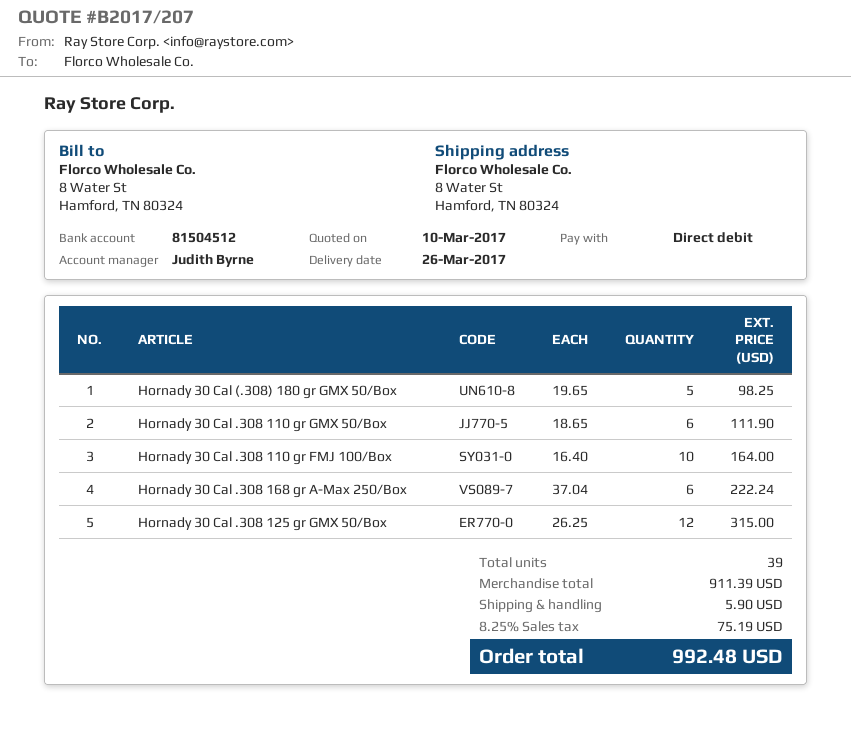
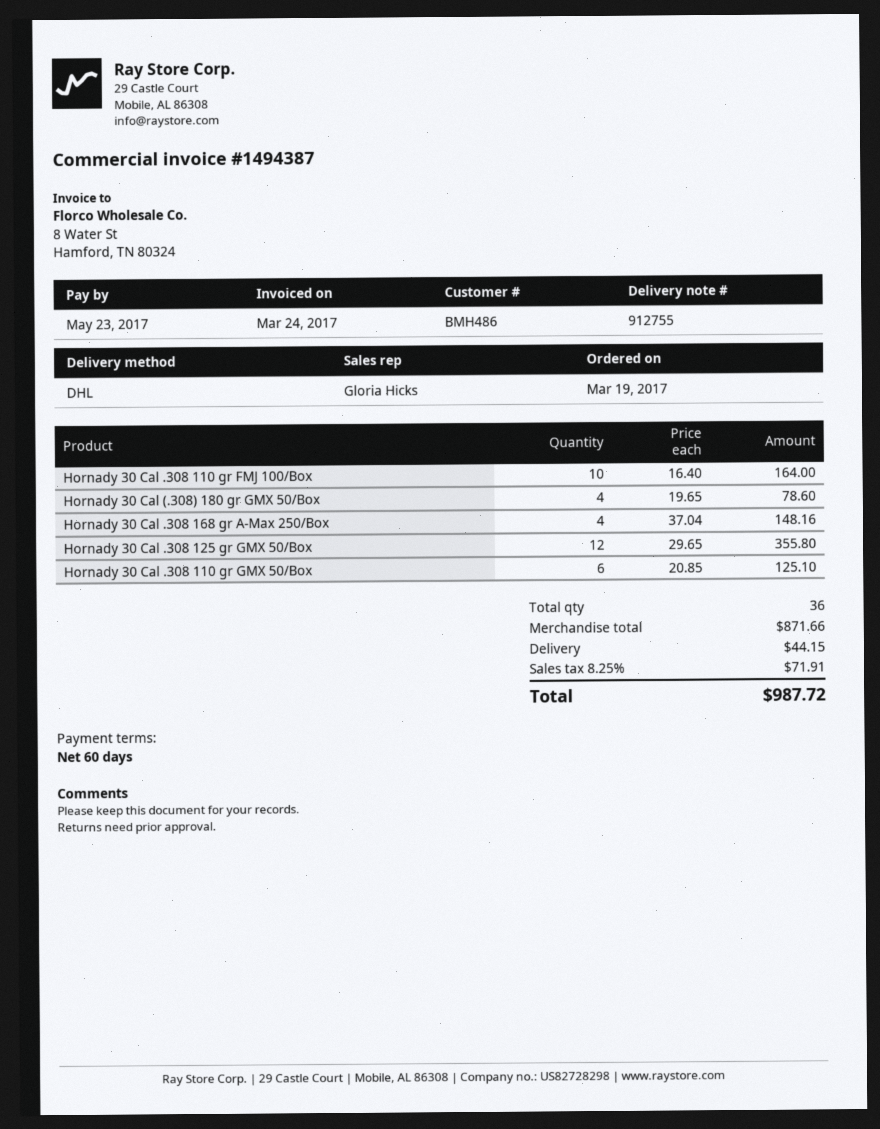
sales rep: Judith Byrne -> Gloria Hicks
Hornady 30 Cal (.308) 180 gr GMX 50/Box: 5 x 19.65 = 98.25 -> 4 x 19.65 = 78.60
Hornady 30 Cal .308 110 gr GMX 50/Box: 6 x 18.65 = 111.90 -> 6 x 20.85 = 125.10
Hornady 30 Cal .308 168 gr A-Max 250/Box: 6 x 37.04 = 222.24 -> 4 x 37.04 = 148.16
Hornady 30 Cal .308 125 gr GMX 50/Box: 12 x 26.25 = 315.00 -> 12 x 29.65 = 355.80
total quantity: 39 -> 36
subtotal: 911.39 -> 871.66
shipping: 5.90 -> 44.15
tax: 8.25% = 75.19 -> 8.25% = 71.91
total: 992.48 -> 987.72

